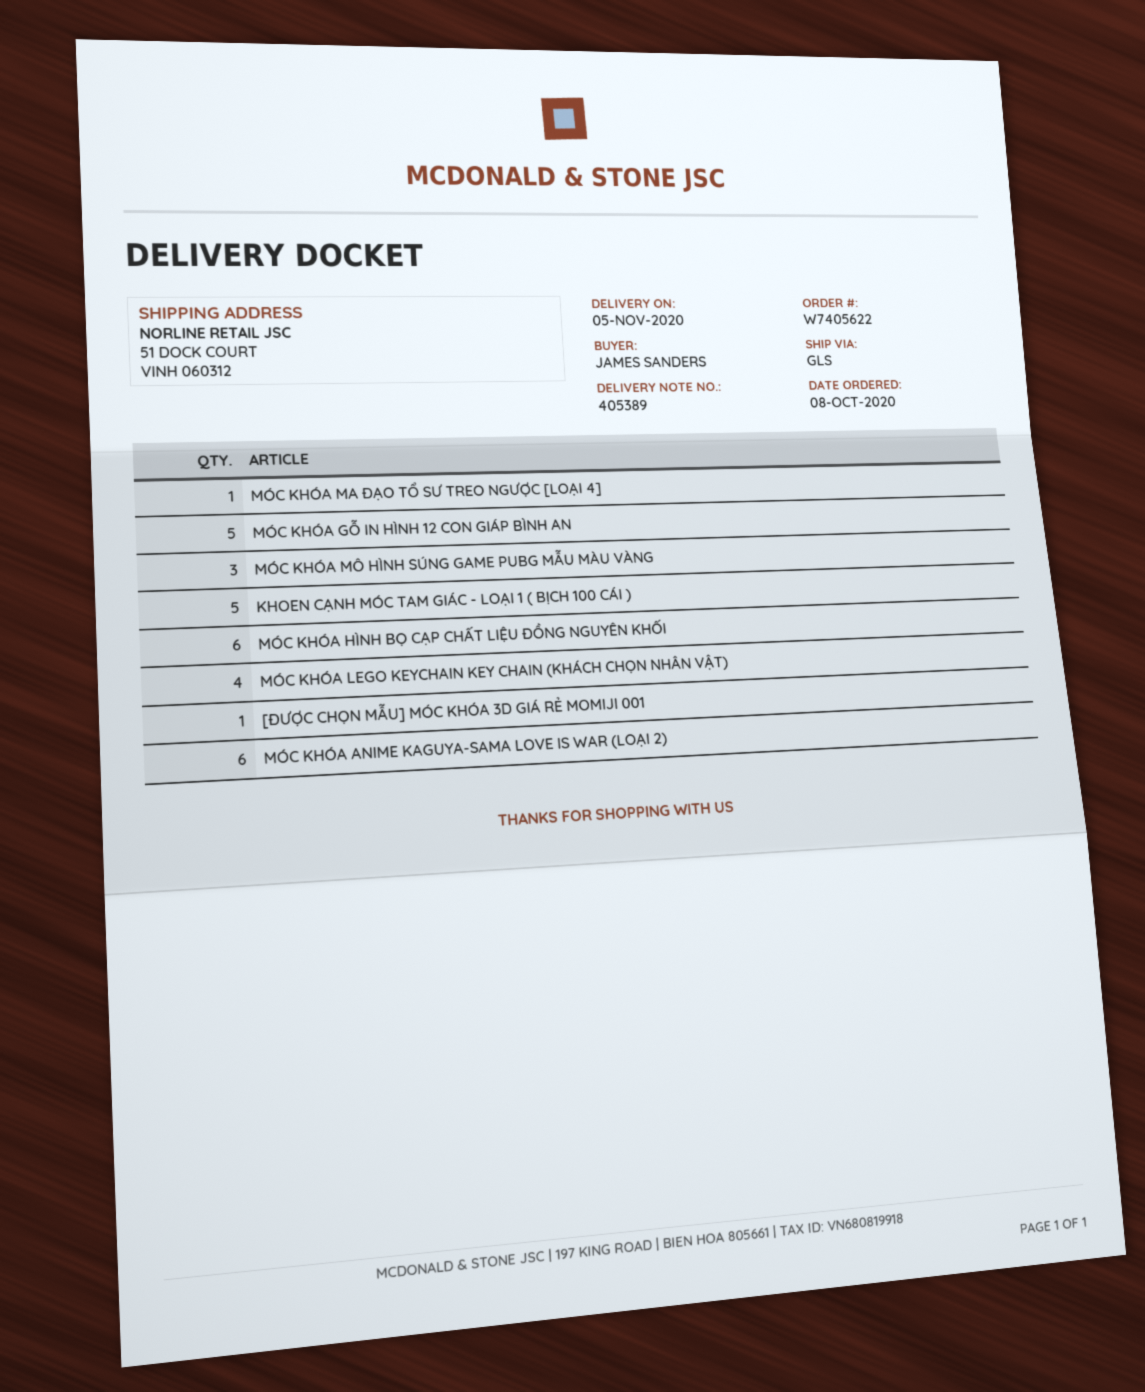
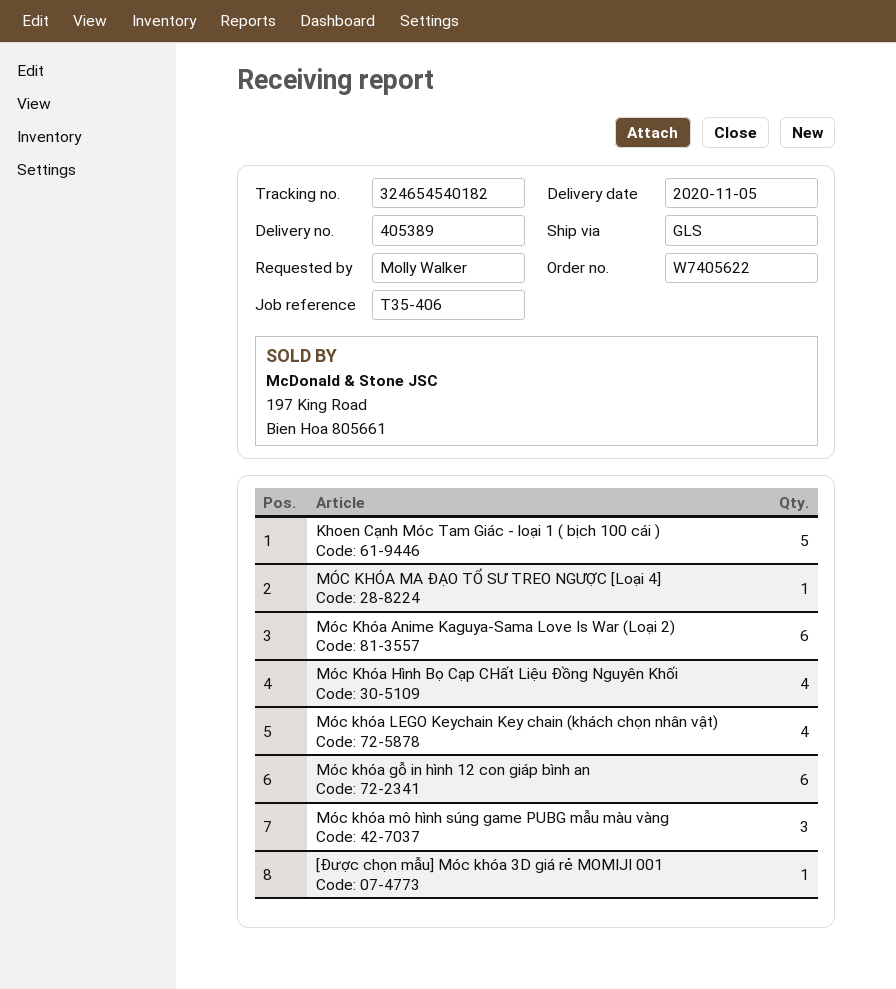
ordered by: JAMES SANDERS -> Molly Walker
MÓC KHÓA GỖ IN HÌNH 12 CON GIÁP BÌNH AN: 5 -> 6
MÓC KHÓA HÌNH BỌ CẠP CHẤT LIỆU ĐỒNG NGUYÊN KHỐI: 6 -> 4

